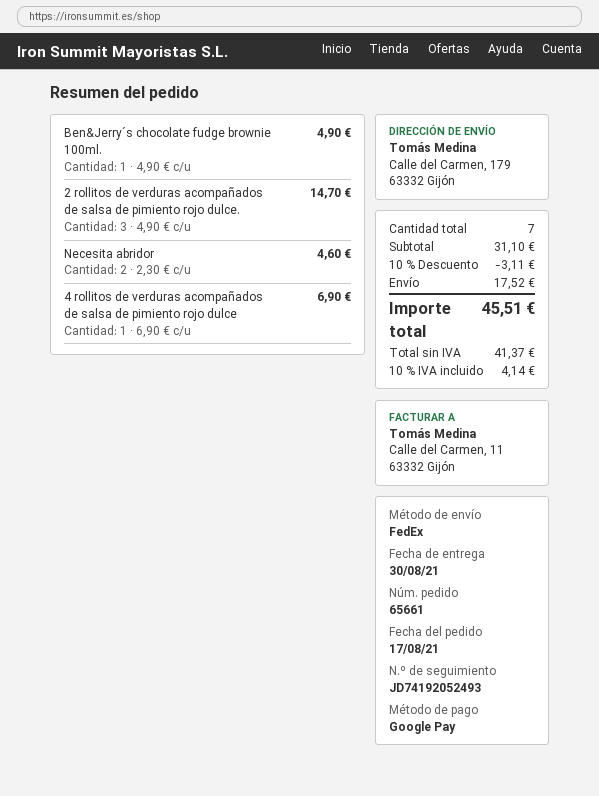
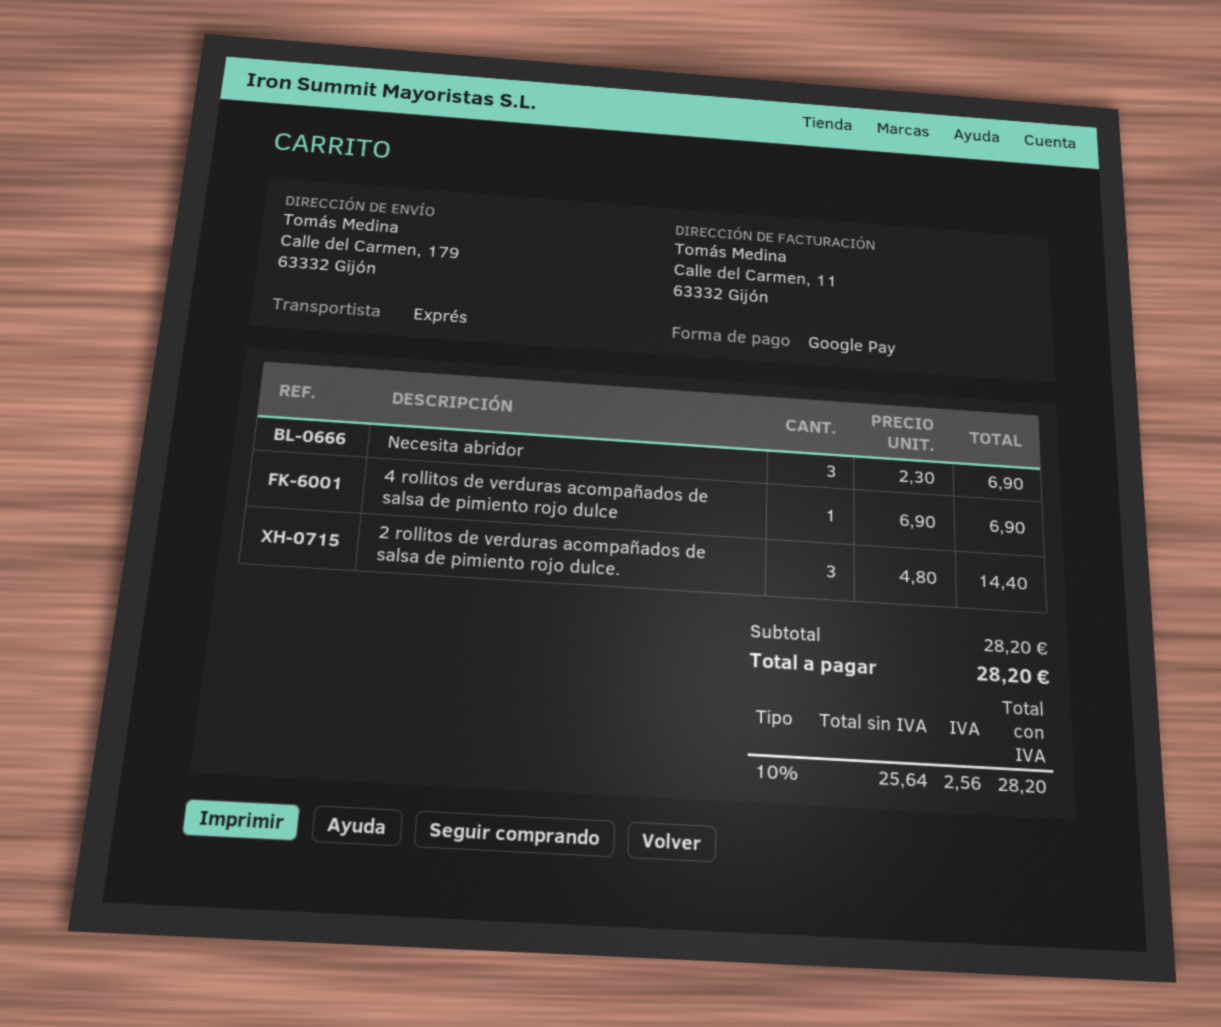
shipping method: FedEx -> express
Ben&Jerry´s chocolate fudge brownie 100ml.: 1 x 4.90 = 4.90 -> none
2 rollitos de verduras acompañados de salsa de pimiento rojo dulce.: 3 x 4.90 = 14.70 -> 3 x 4.80 = 14.40
Necesita abridor: 2 x 2.30 = 4.60 -> 3 x 2.30 = 6.90
subtotal: 31.10 -> 28.20
discount: 10% = 3.11 -> none
shipping: 17.52 -> none
net: 41.37 -> 25.64
tax: 10% = 4.14 -> 10% = 2.56
total: 45.51 -> 28.20

